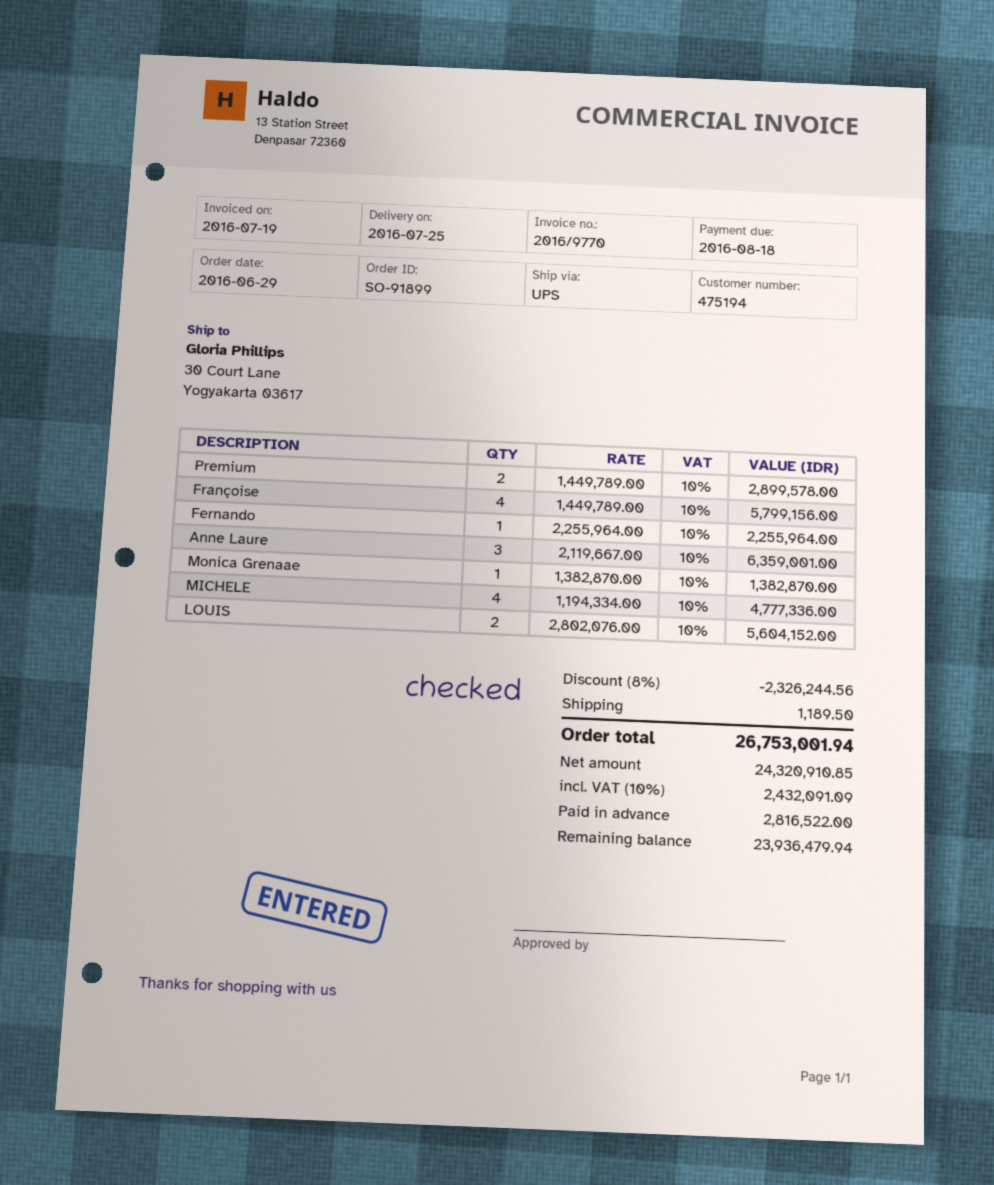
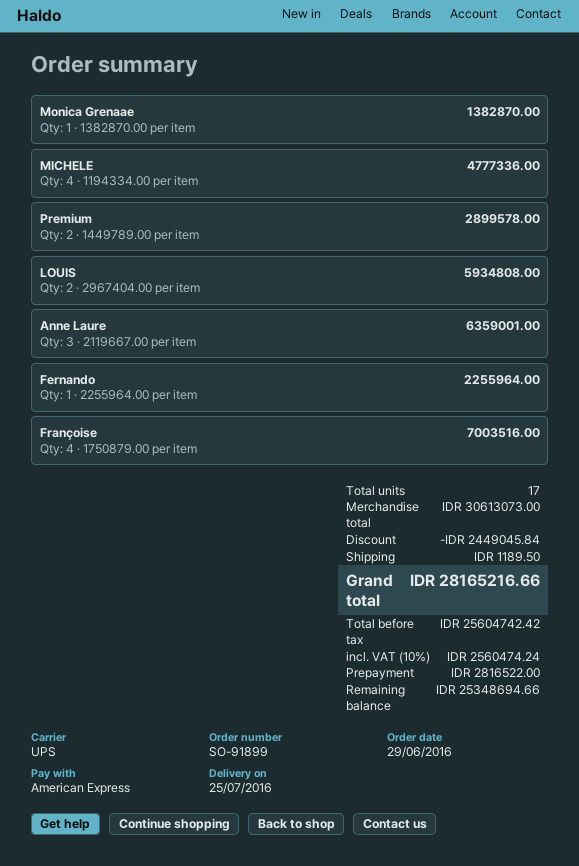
Françoise: 4 x 1449789.00 = 5799156.00 -> 4 x 1750879.00 = 7003516.00
LOUIS: 2 x 2802076.00 = 5604152.00 -> 2 x 2967404.00 = 5934808.00
discount: 2326244.56 -> 2449045.84
net: 24320910.85 -> 25604742.42
tax: 10% = 2432091.09 -> 10% = 2560474.24
total: 26753001.94 -> 28165216.66
balance: 23936479.94 -> 25348694.66

